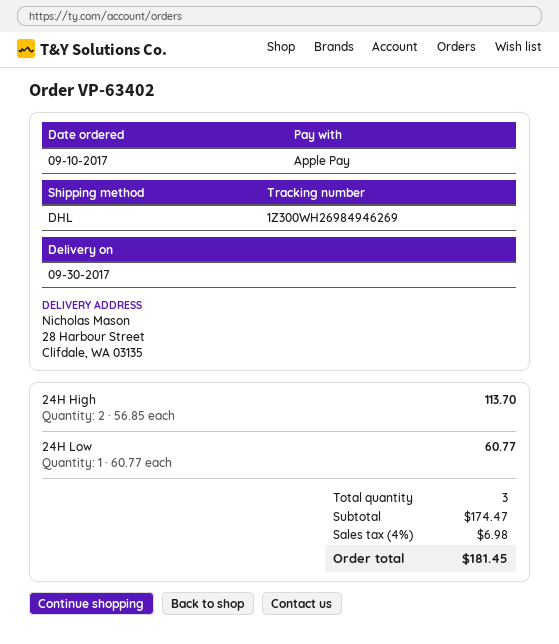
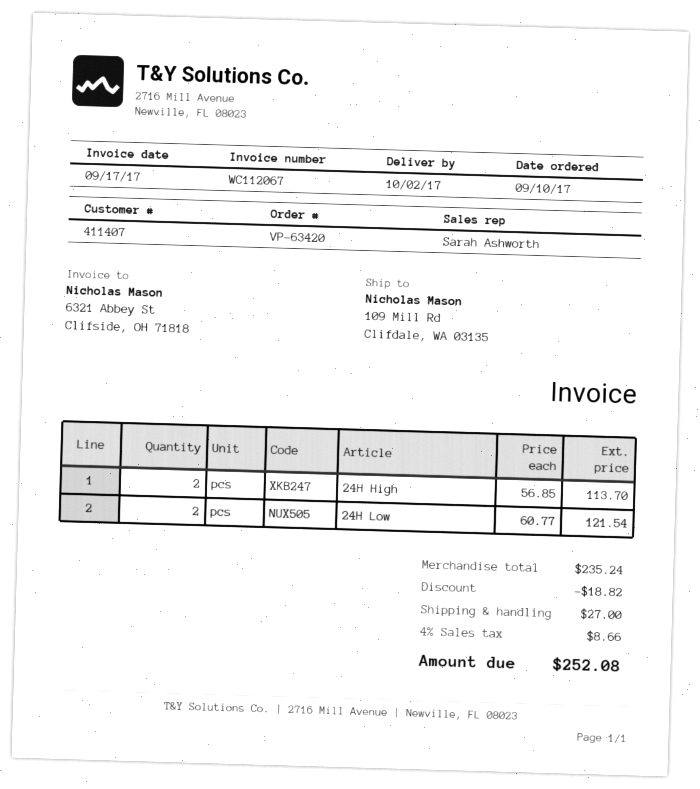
order number: VP-63402 -> VP-63420
delivery date: 2017-09-30 -> 2017-10-02
ship to: 28 Harbour Street, Clifdale, WA 03135 -> 109 Mill Rd, Clifdale, WA 03135
24H Low: 1 x 60.77 = 60.77 -> 2 x 60.77 = 121.54
subtotal: 174.47 -> 235.24
discount: none -> 18.82
shipping: none -> 27.00
tax: 4% = 6.98 -> 4% = 8.66
total: 181.45 -> 252.08

